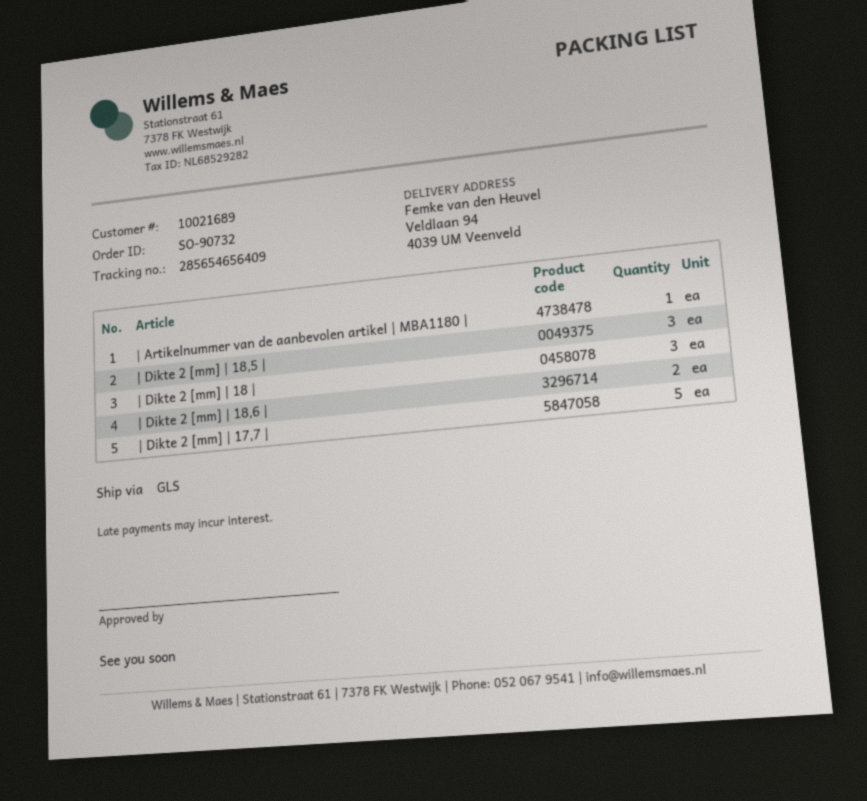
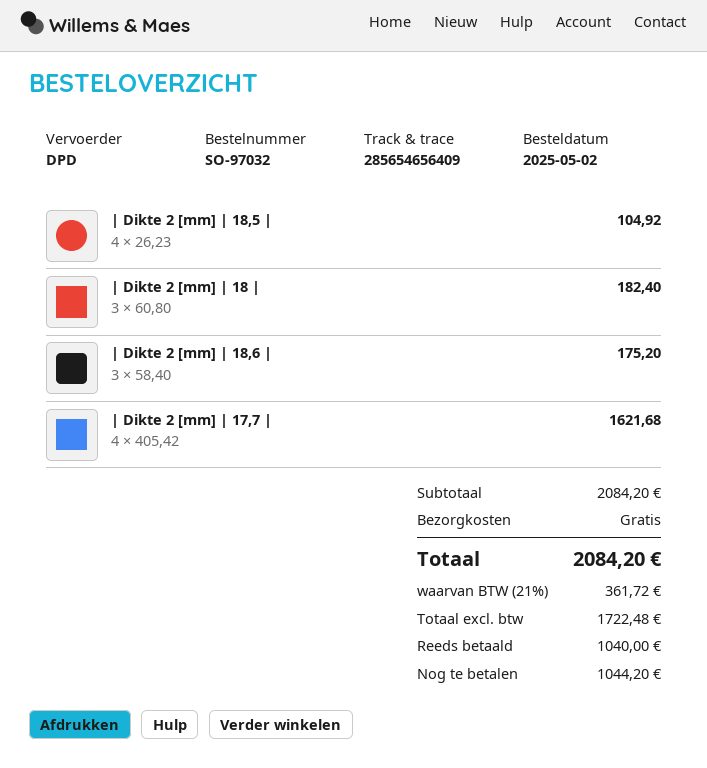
order number: SO-90732 -> SO-97032
shipping method: GLS -> DPD
| Artikelnummer van de aanbevolen artikel | MBA1180 |: 1 -> none
| Dikte 2 [mm] | 18,5 |: 3 -> 4
| Dikte 2 [mm] | 18,6 |: 2 -> 3
| Dikte 2 [mm] | 17,7 |: 5 -> 4

